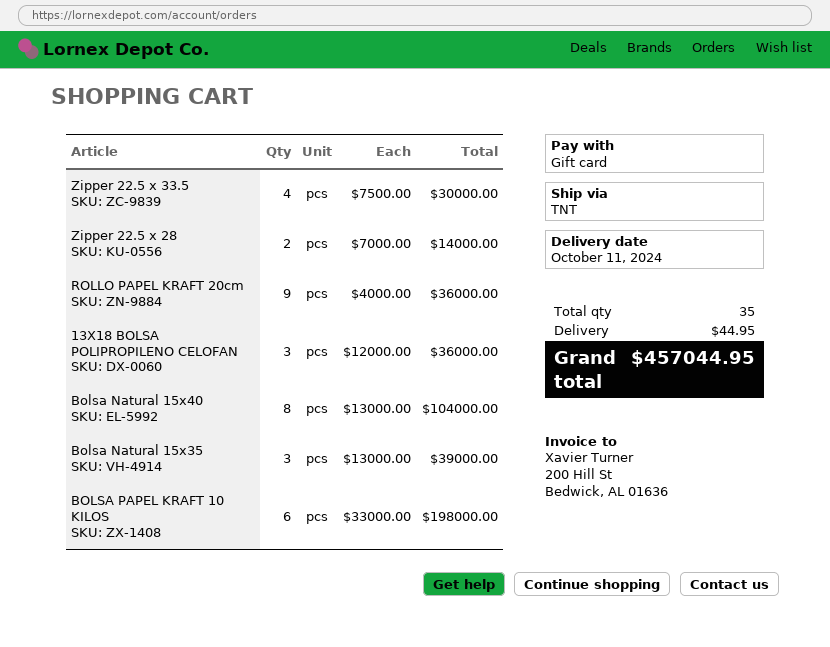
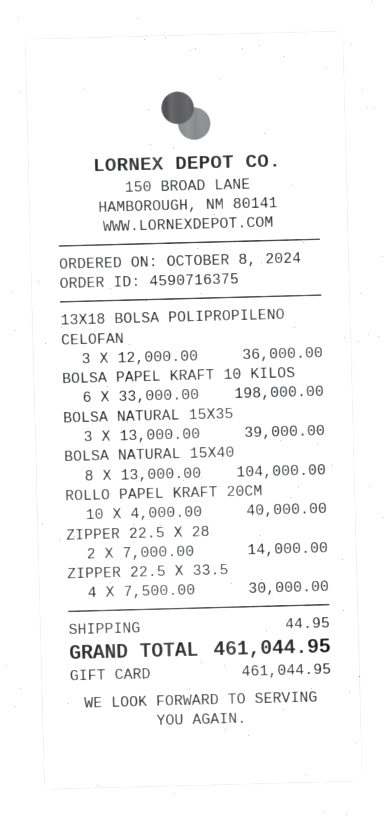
ROLLO PAPEL KRAFT 20cm: 9 x 4000.00 = 36000.00 -> 10 x 4000.00 = 40000.00
total: 457044.95 -> 461044.95

